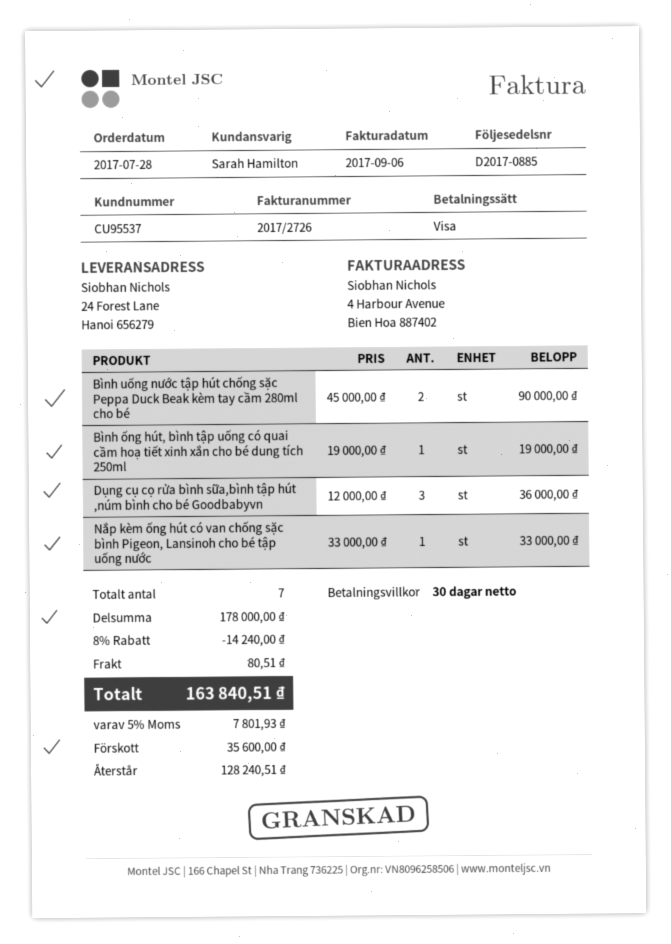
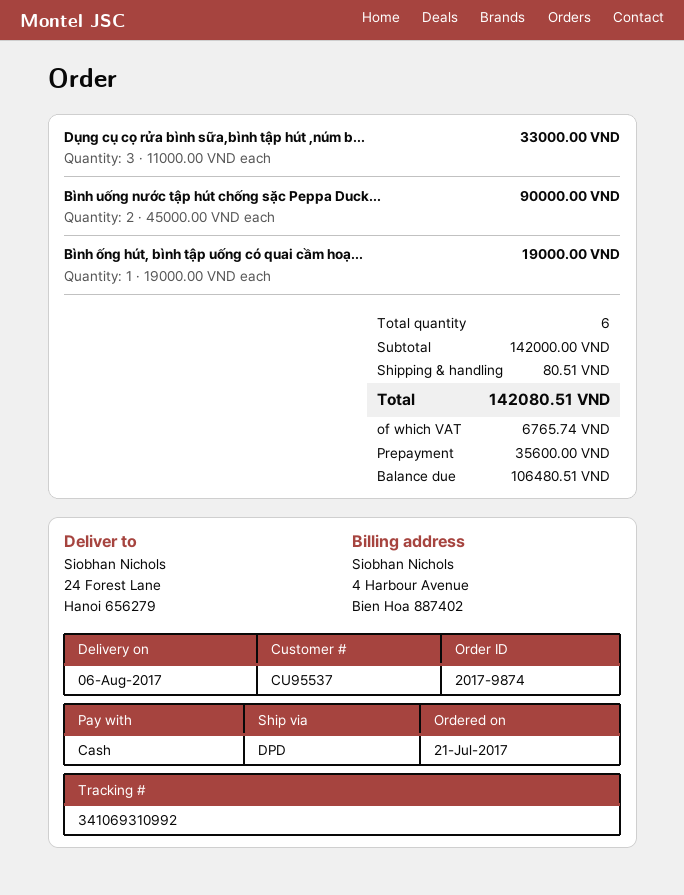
order date: 2017-07-28 -> 2017-07-21
payment method: Visa -> cash
Dụng cụ cọ rửa bình sữa,bình tập hút ,núm bình cho bé Goodbabyvn: 3 x 12000.00 = 36000.00 -> 3 x 11000.00 = 33000.00
Nắp kèm ống hút có van chống sặc bình Pigeon, Lansinoh cho bé tập uống nước: 1 x 33000.00 = 33000.00 -> none
total quantity: 7 -> 6
subtotal: 178000.00 -> 142000.00
discount: 8% = 14240.00 -> none
tax: 7801.93 -> 6765.74
total: 163840.51 -> 142080.51
balance: 128240.51 -> 106480.51

